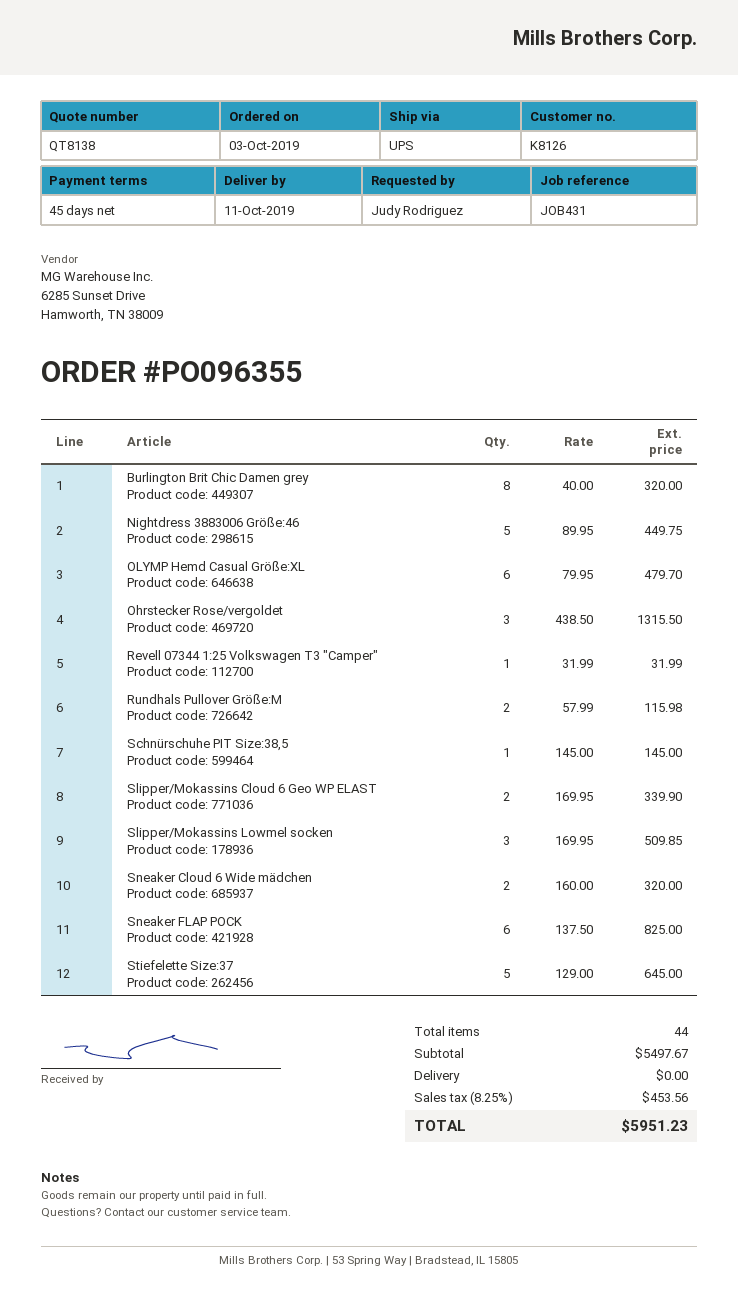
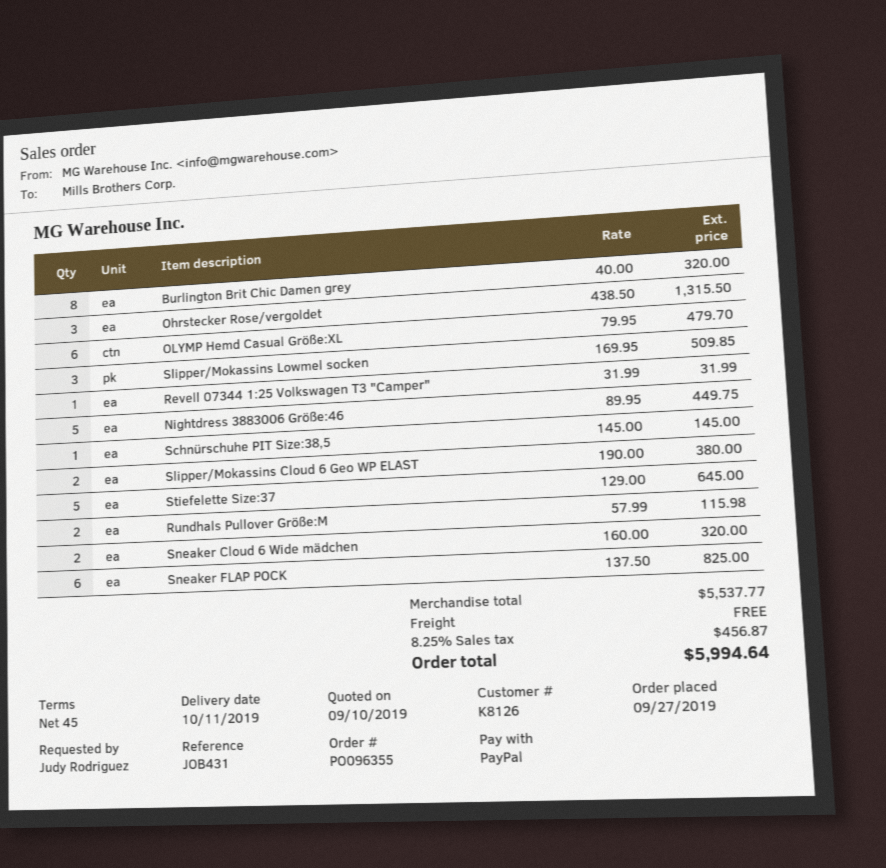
order date: 2019-10-03 -> 2019-09-27
Slipper/Mokassins Cloud 6 Geo WP ELAST: 2 x 169.95 = 339.90 -> 2 x 190.00 = 380.00
subtotal: 5497.67 -> 5537.77
tax: 8.25% = 453.56 -> 8.25% = 456.87
total: 5951.23 -> 5994.64

